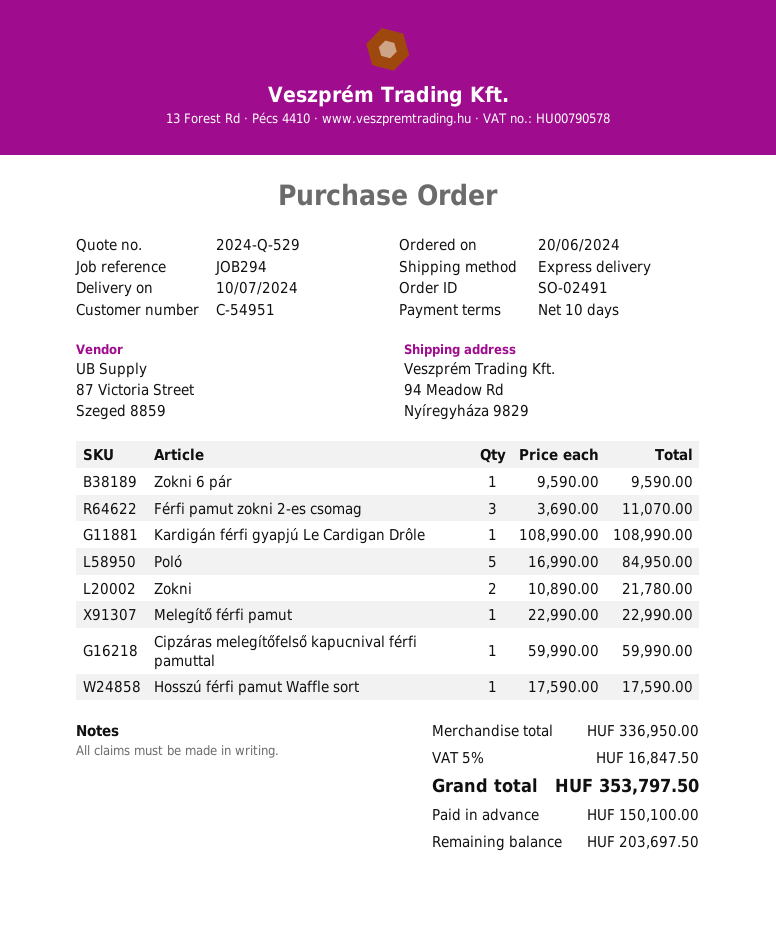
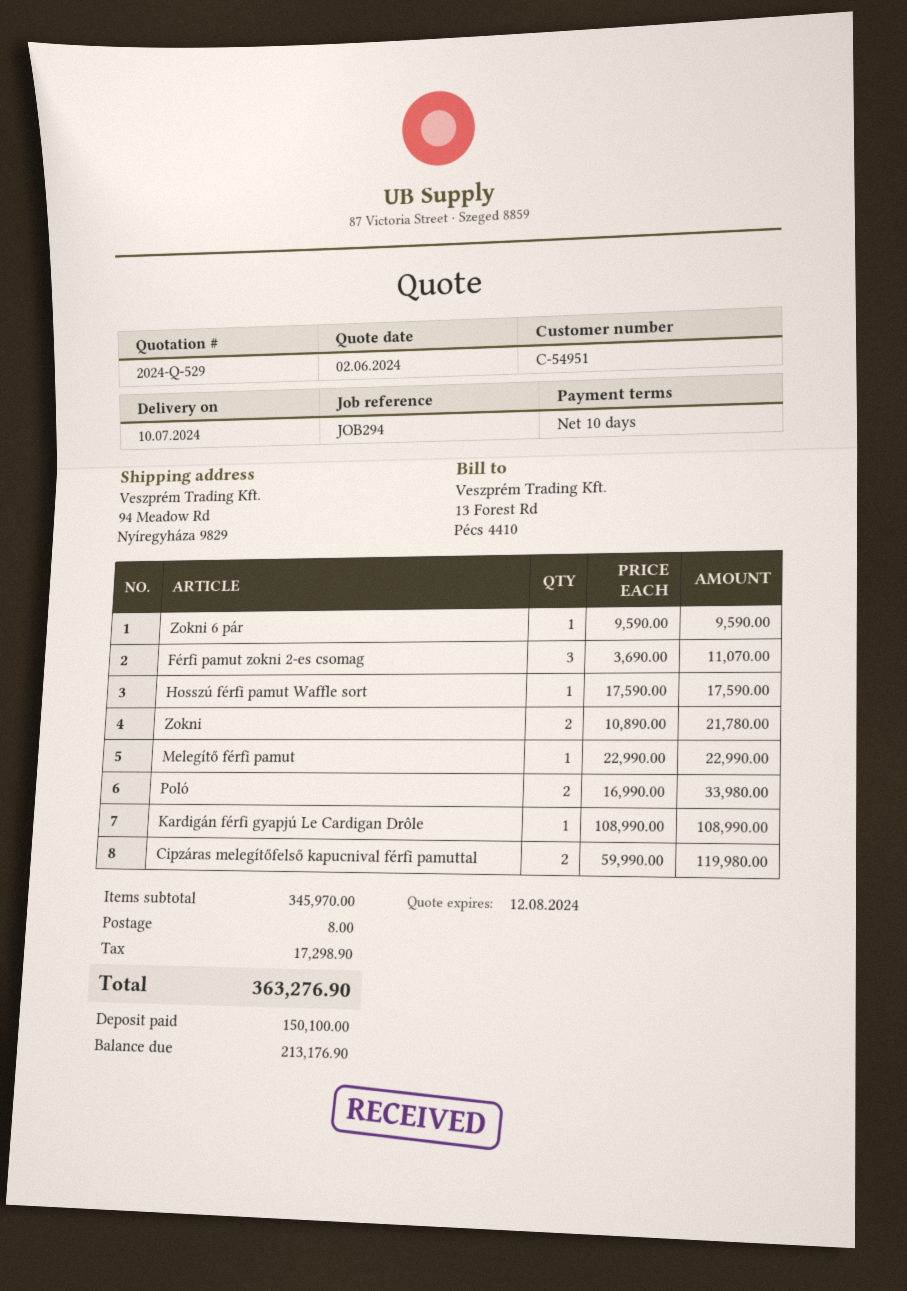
Poló: 5 x 16990.00 = 84950.00 -> 2 x 16990.00 = 33980.00
Cipzáras melegítőfelső kapucnival férfi pamuttal: 1 x 59990.00 = 59990.00 -> 2 x 59990.00 = 119980.00
subtotal: 336950.00 -> 345970.00
shipping: none -> 8.00
tax: 16847.50 -> 17298.90
total: 353797.50 -> 363276.90
balance: 203697.50 -> 213176.90

